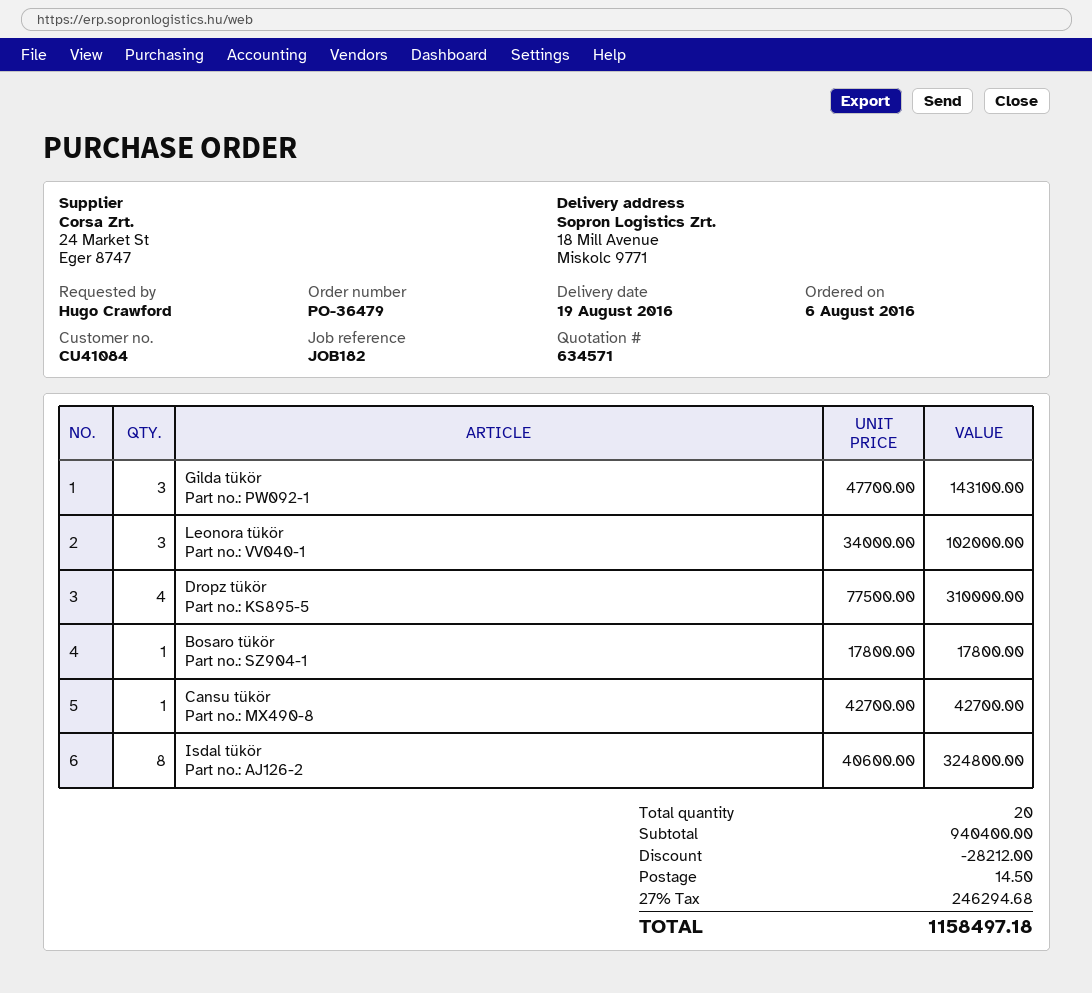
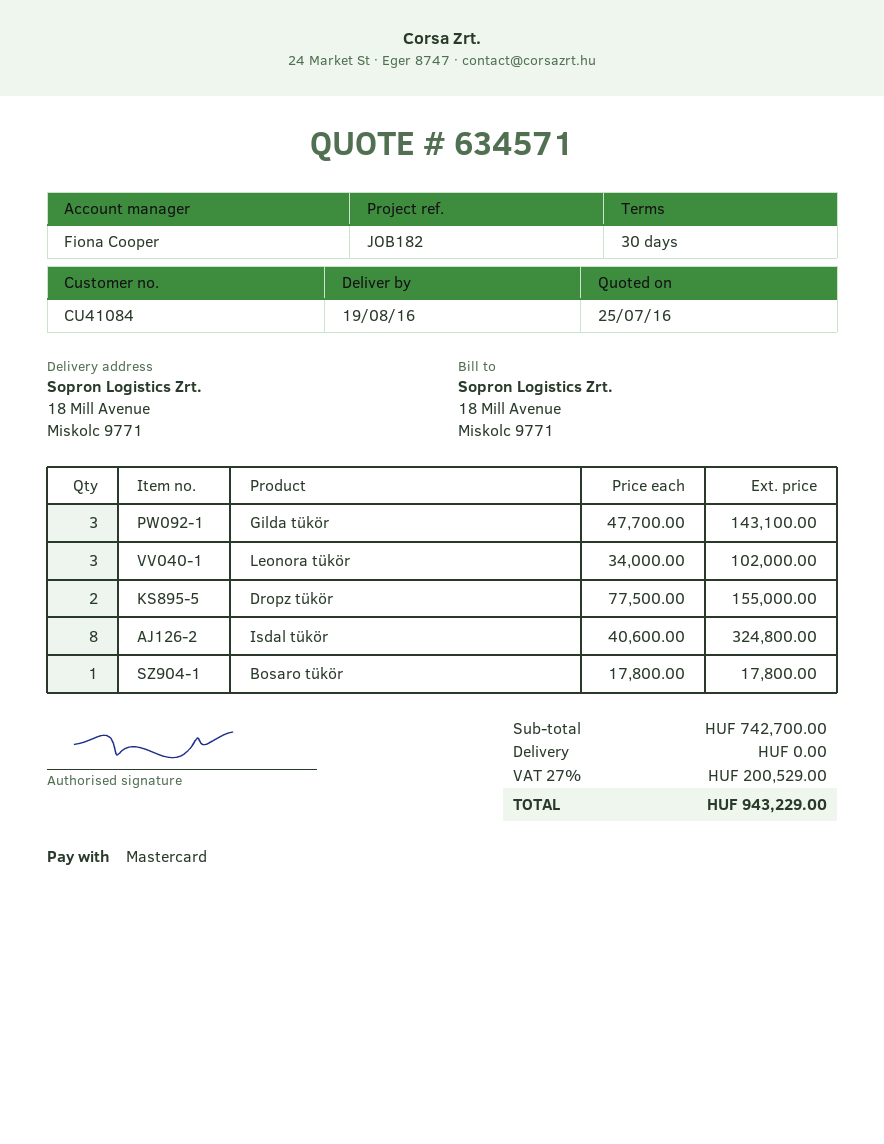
Dropz tükör: 4 x 77500.00 = 310000.00 -> 2 x 77500.00 = 155000.00
Cansu tükör: 1 x 42700.00 = 42700.00 -> none
subtotal: 940400.00 -> 742700.00
discount: 28212.00 -> none
shipping: 14.50 -> 0.00
tax: 27% = 246294.68 -> 27% = 200529.00
total: 1158497.18 -> 943229.00

